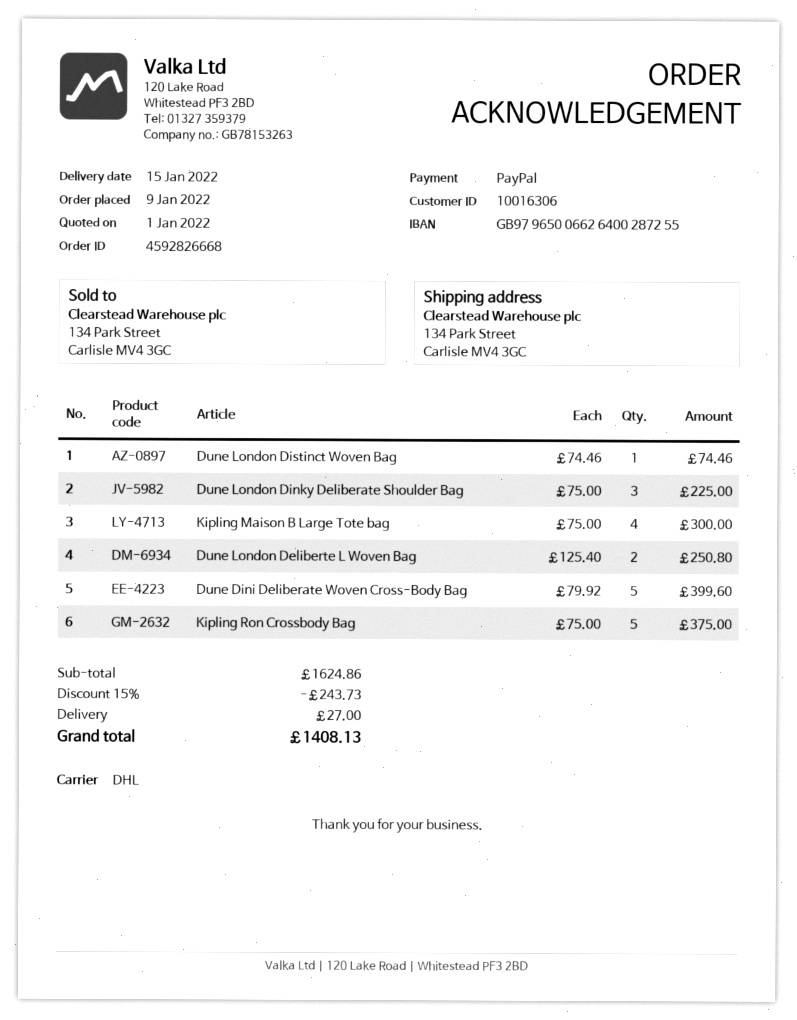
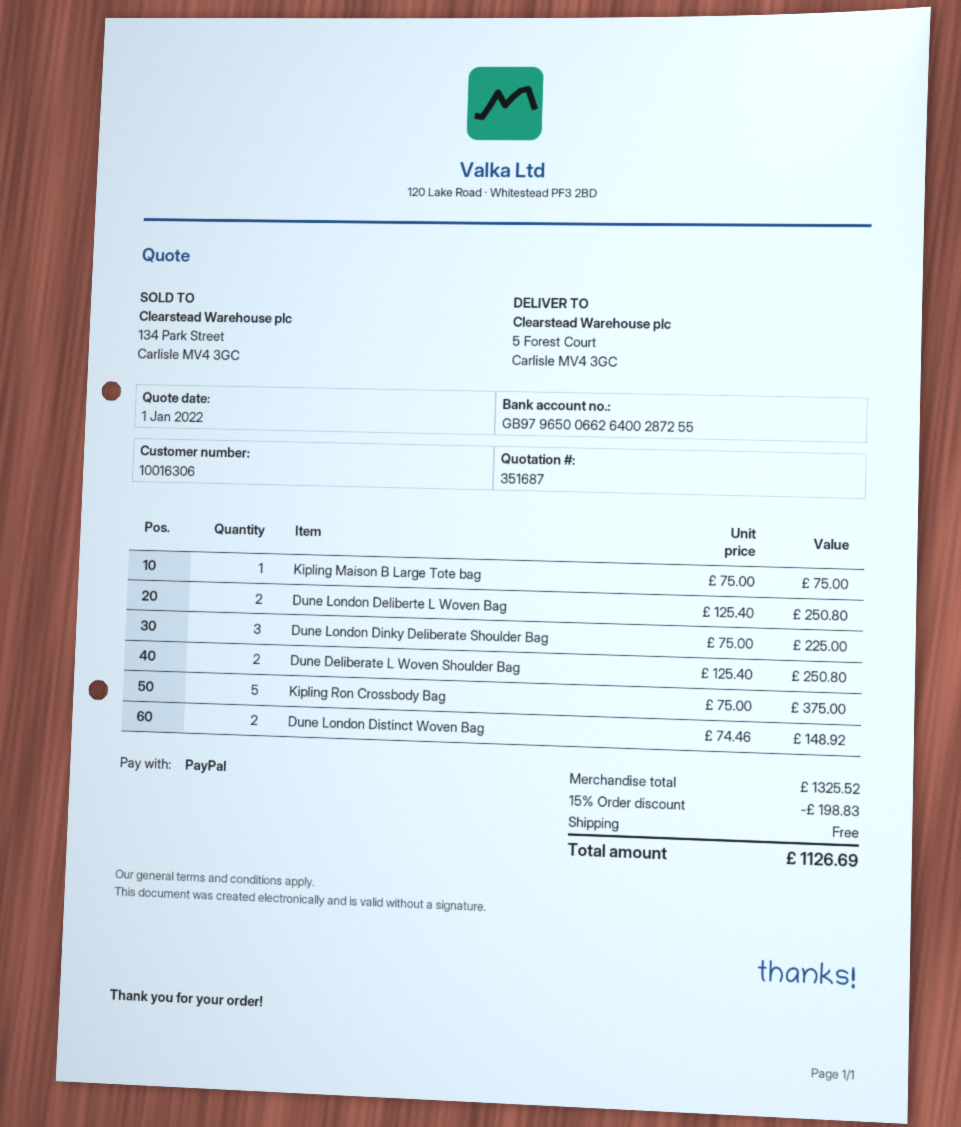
ship to: 134 Park Street, Carlisle MV4 3GC -> 5 Forest Court, Carlisle MV4 3GC
Dune London Distinct Woven Bag: 1 x 74.46 = 74.46 -> 2 x 74.46 = 148.92
Kipling Maison B Large Tote bag: 4 x 75.00 = 300.00 -> 1 x 75.00 = 75.00
Dune Dini Deliberate Woven Cross-Body Bag: 5 x 79.92 = 399.60 -> none
Dune Deliberate L Woven Shoulder Bag: none -> 2 x 125.40 = 250.80
subtotal: 1624.86 -> 1325.52
discount: 15% = 243.73 -> 15% = 198.83
shipping: 27.00 -> 0.00
total: 1408.13 -> 1126.69

